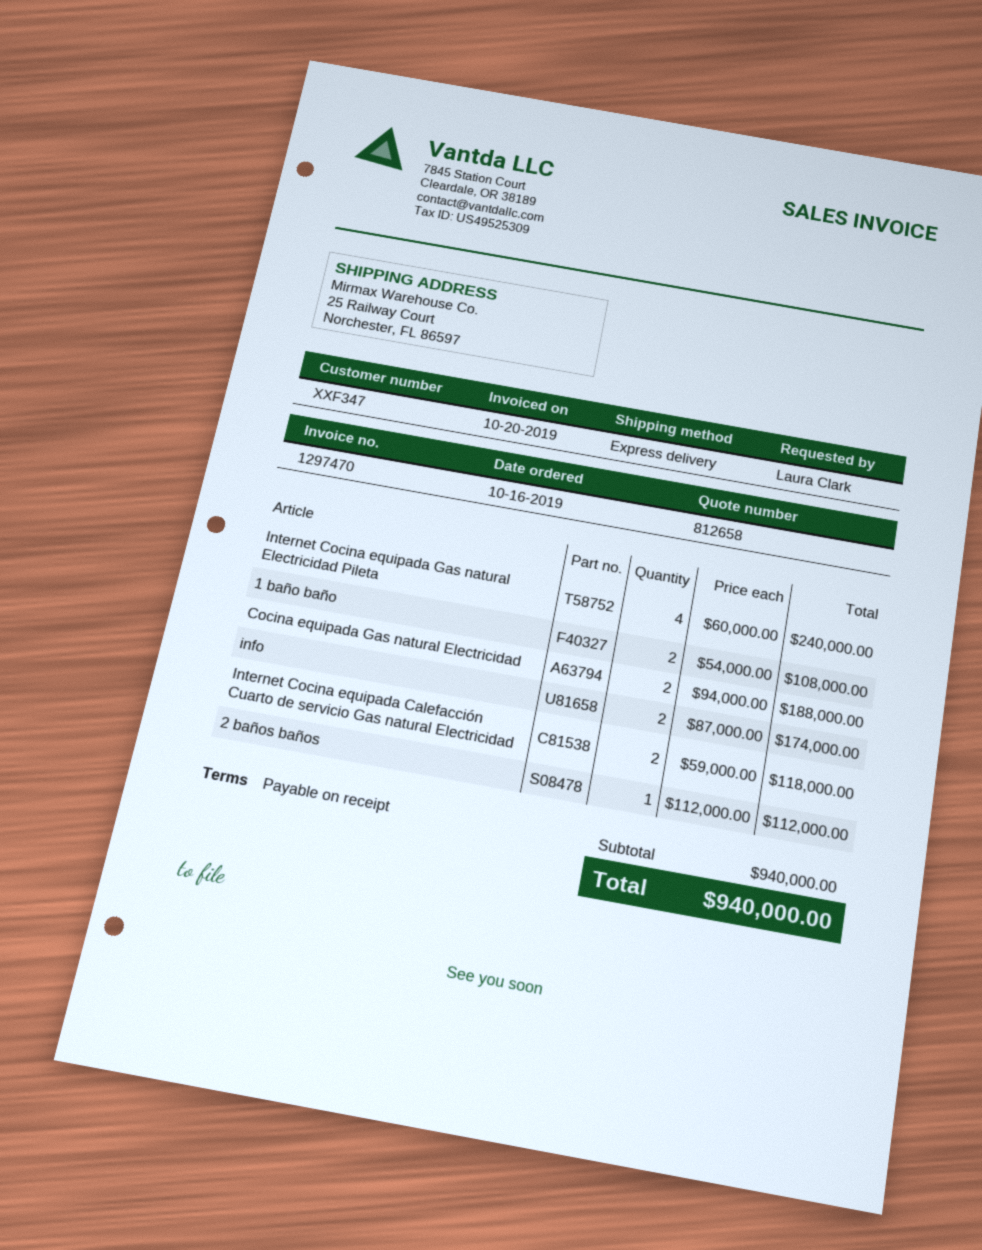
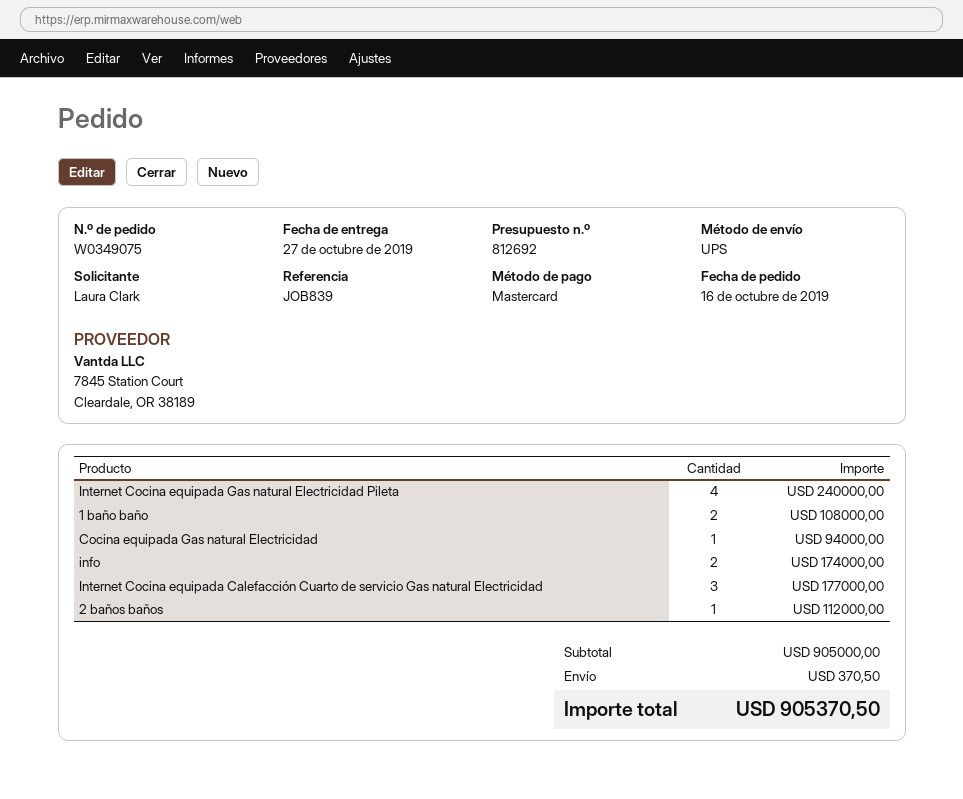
quote number: 812658 -> 812692
shipping method: express -> UPS
Cocina equipada Gas natural Electricidad: 2 for 188000.00 -> 1 for 94000.00
Internet Cocina equipada Calefacción Cuarto de servicio Gas natural Electricidad: 2 for 118000.00 -> 3 for 177000.00
subtotal: 940000.00 -> 905000.00
shipping: none -> 370.50
total: 940000.00 -> 905370.50

